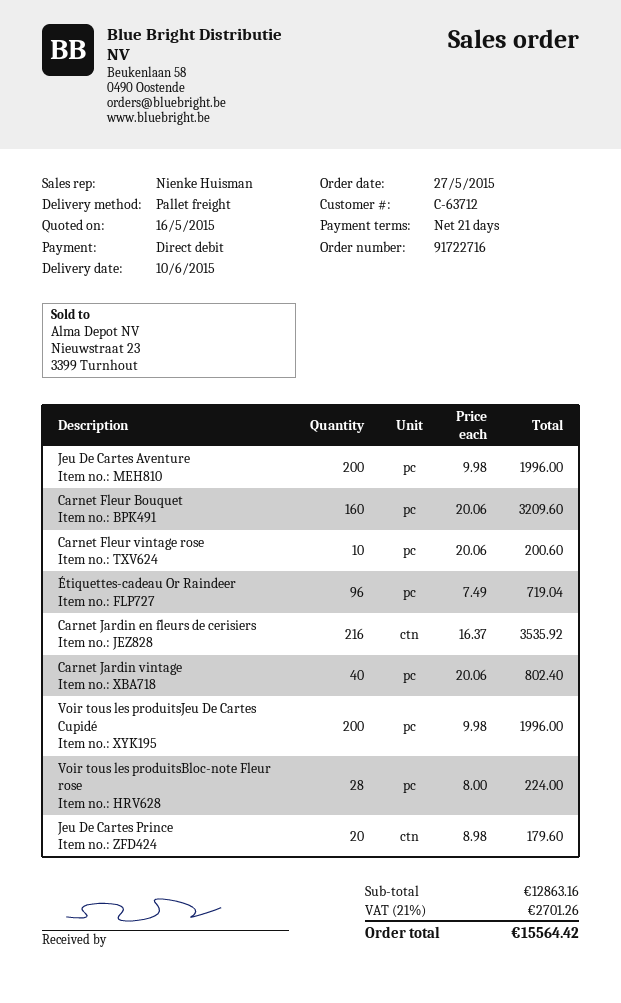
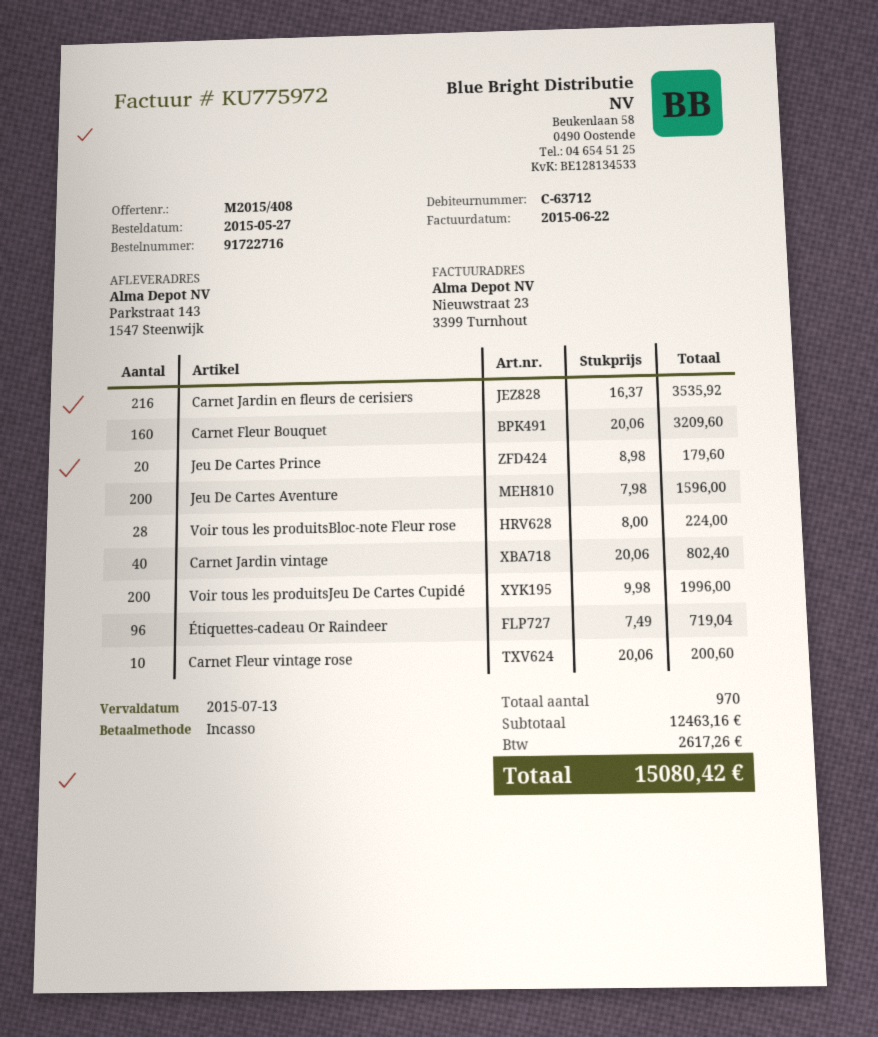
Jeu De Cartes Aventure: 200 x 9.98 = 1996.00 -> 200 x 7.98 = 1596.00
subtotal: 12863.16 -> 12463.16
tax: 2701.26 -> 2617.26
total: 15564.42 -> 15080.42

